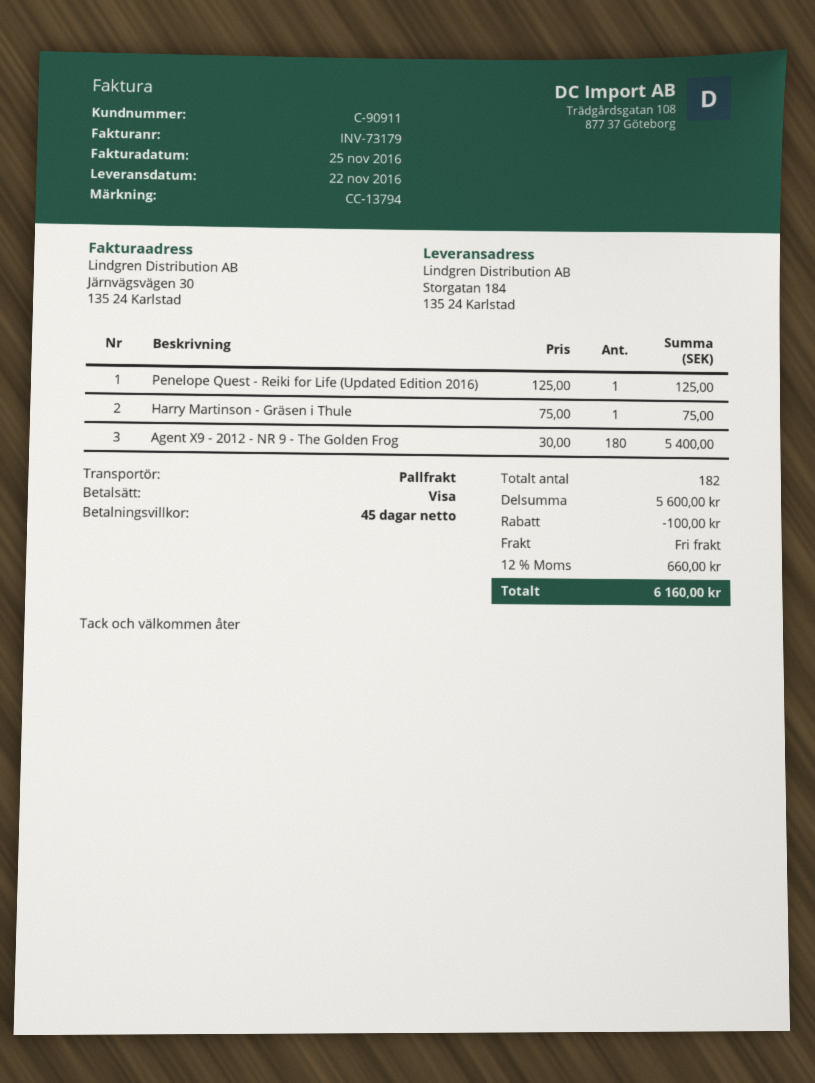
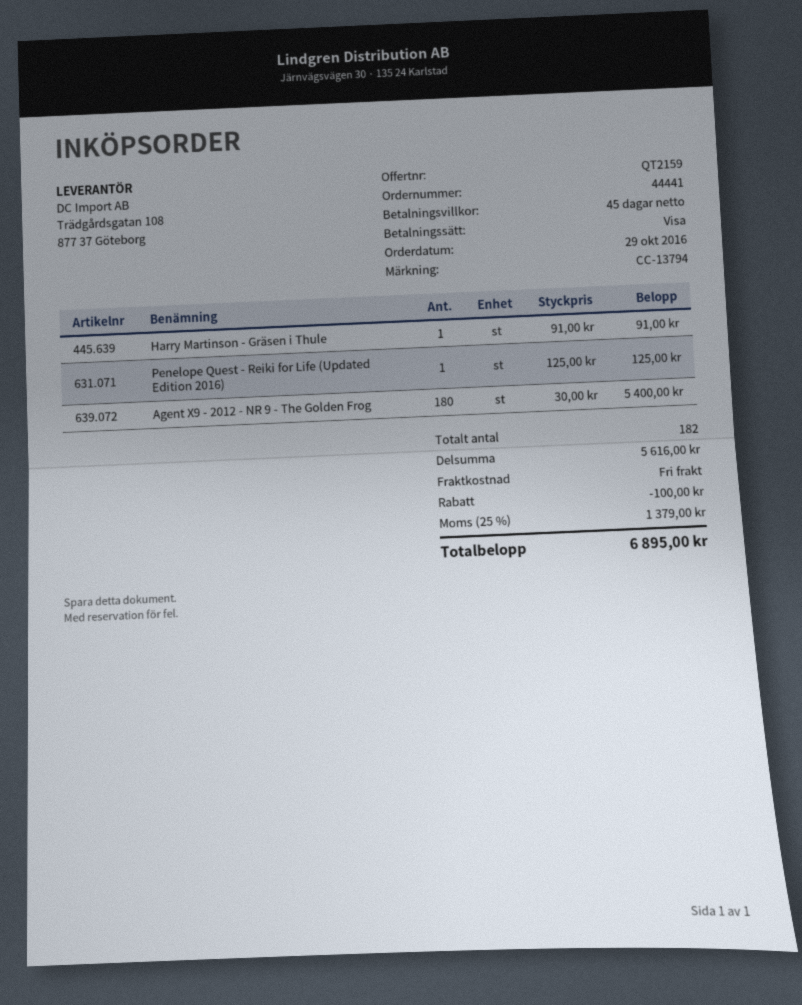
Harry Martinson - Gräsen i Thule: 1 x 75.00 = 75.00 -> 1 x 91.00 = 91.00
subtotal: 5600.00 -> 5616.00
tax: 12% = 660.00 -> 25% = 1379.00
total: 6160.00 -> 6895.00

